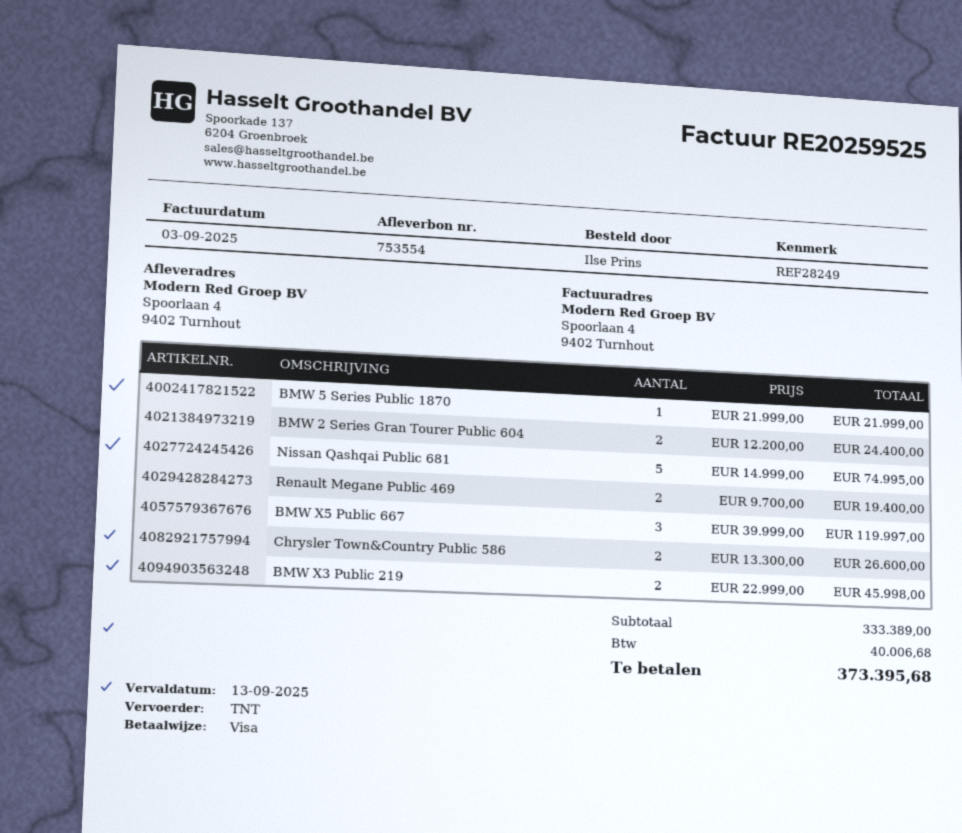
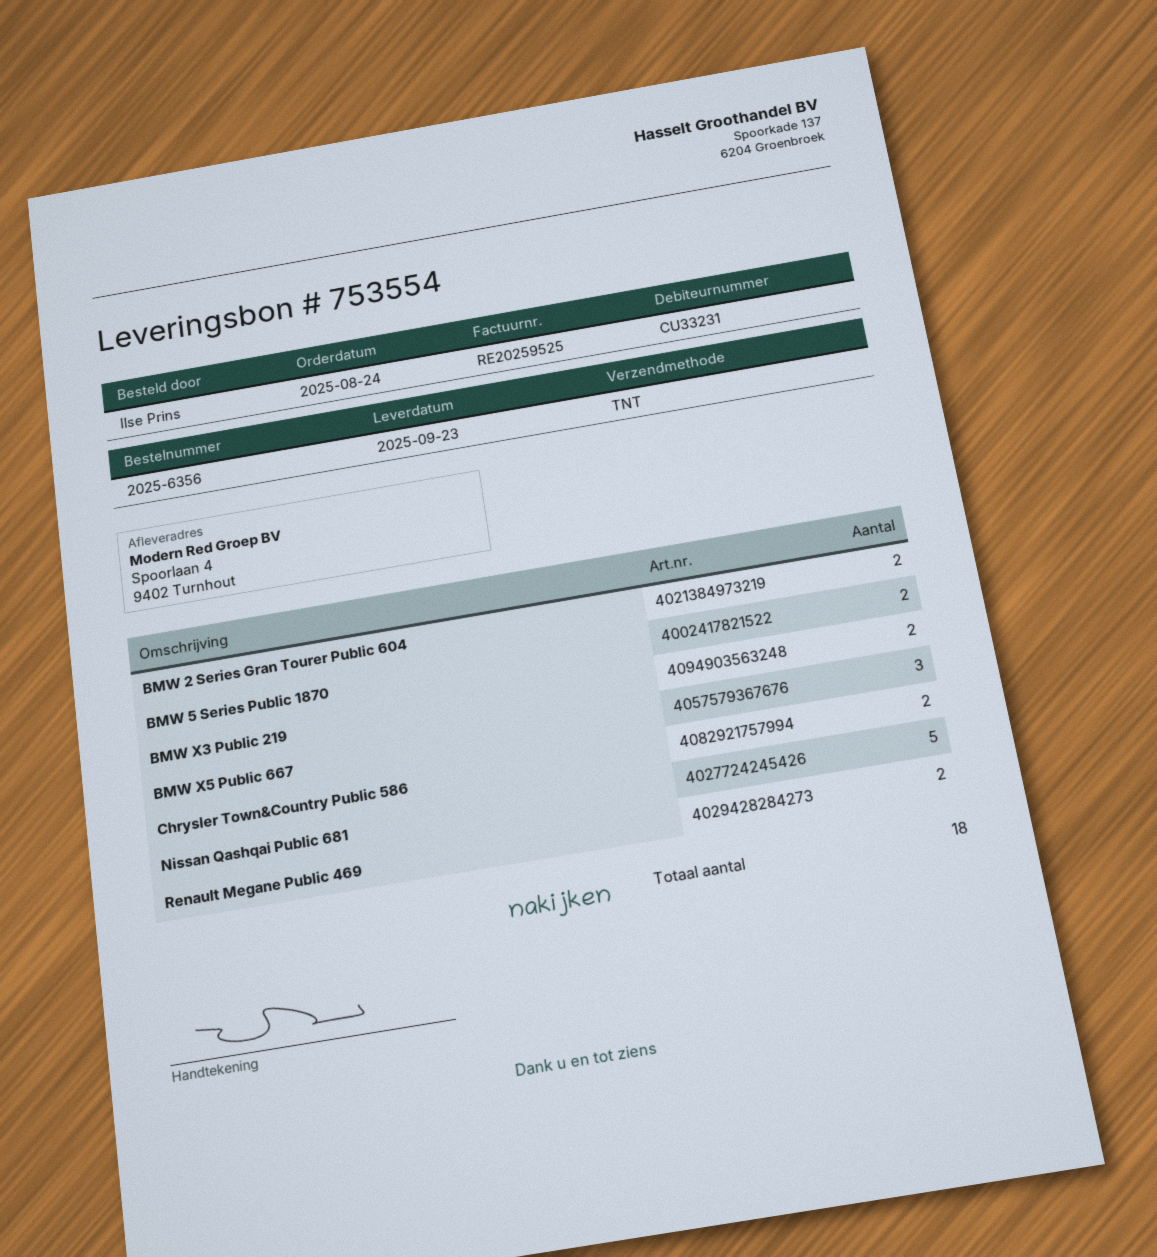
BMW 5 Series Public 1870: 1 -> 2

